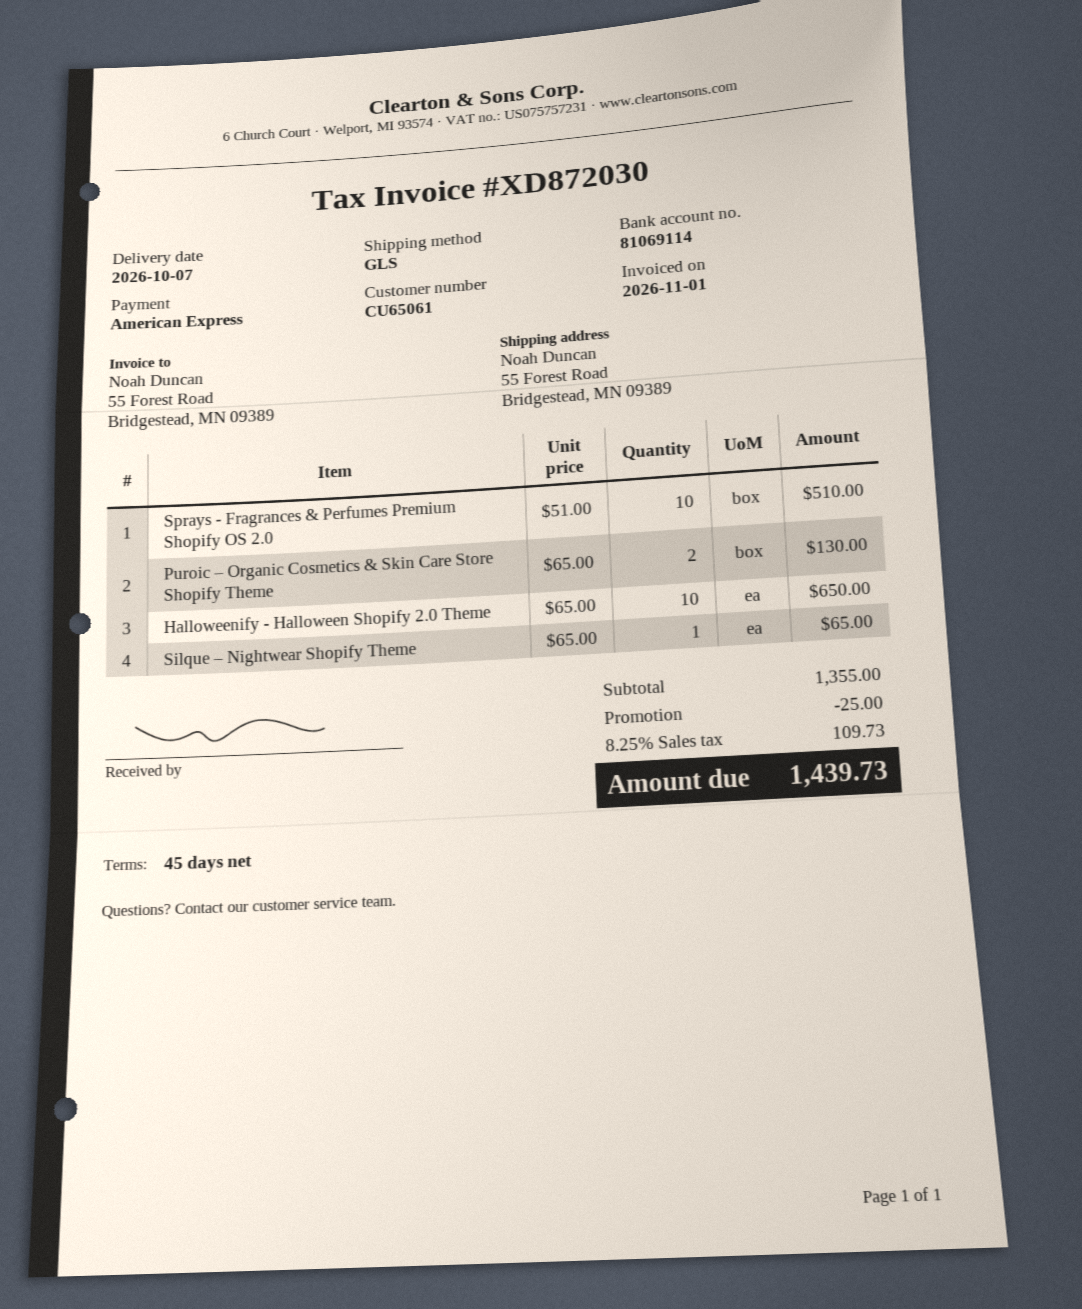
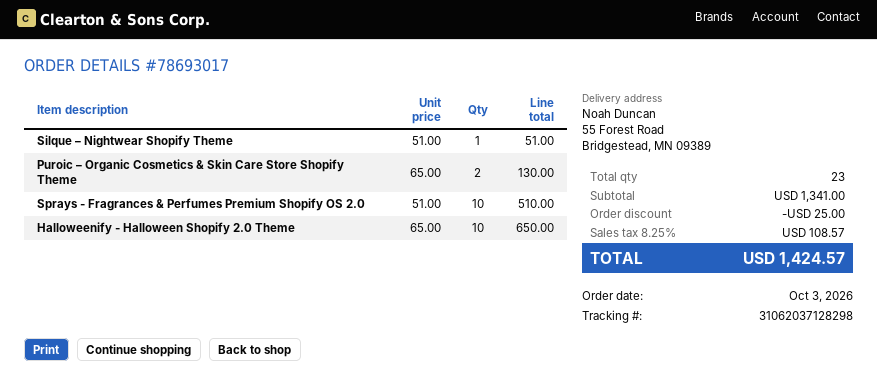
Silque – Nightwear Shopify Theme: 1 x 65.00 = 65.00 -> 1 x 51.00 = 51.00
subtotal: 1355.00 -> 1341.00
tax: 8.25% = 109.73 -> 8.25% = 108.57
total: 1439.73 -> 1424.57

